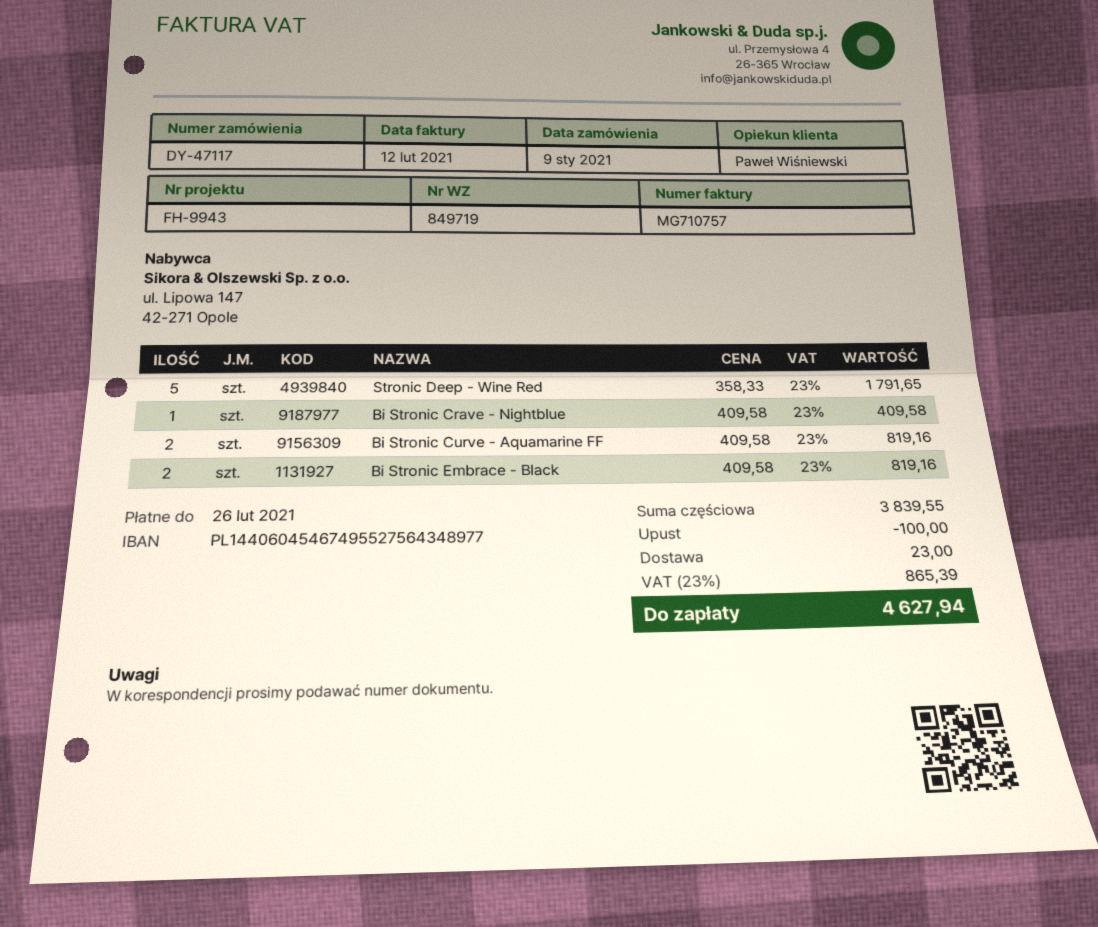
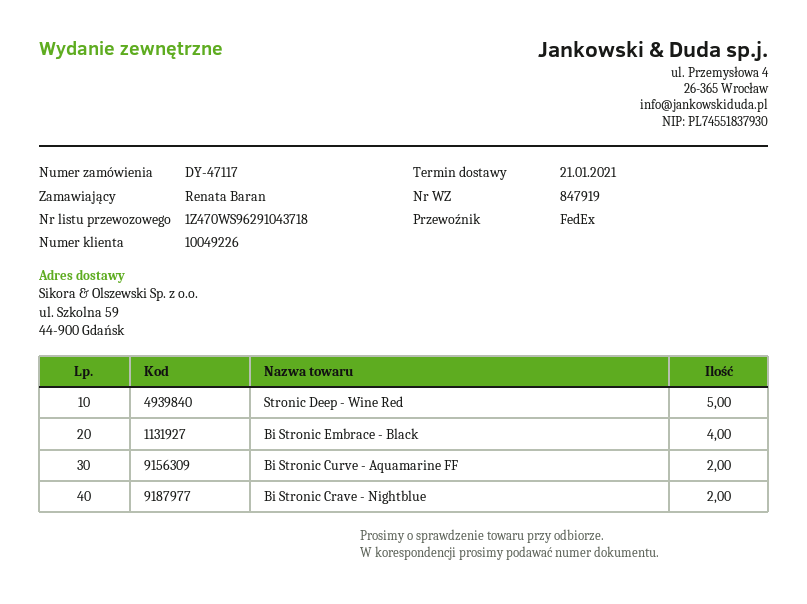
delivery note number: 849719 -> 847919
Bi Stronic Crave - Nightblue: 1 -> 2
Bi Stronic Embrace - Black: 2 -> 4

